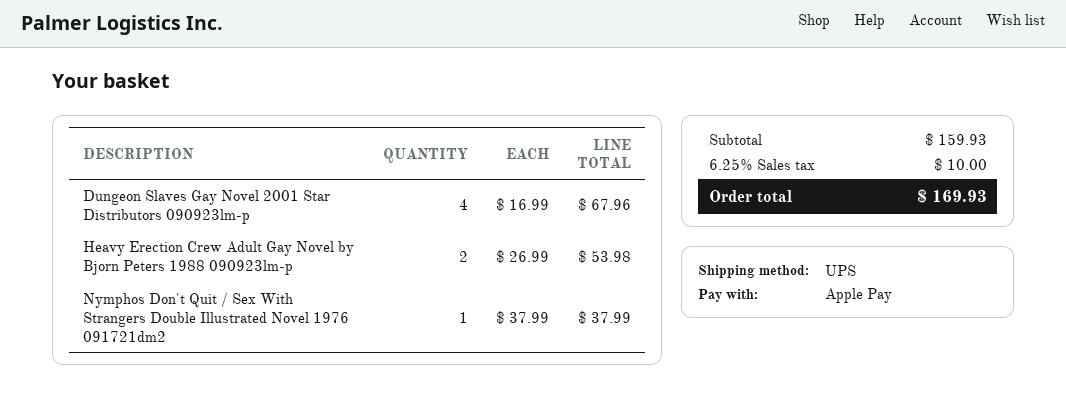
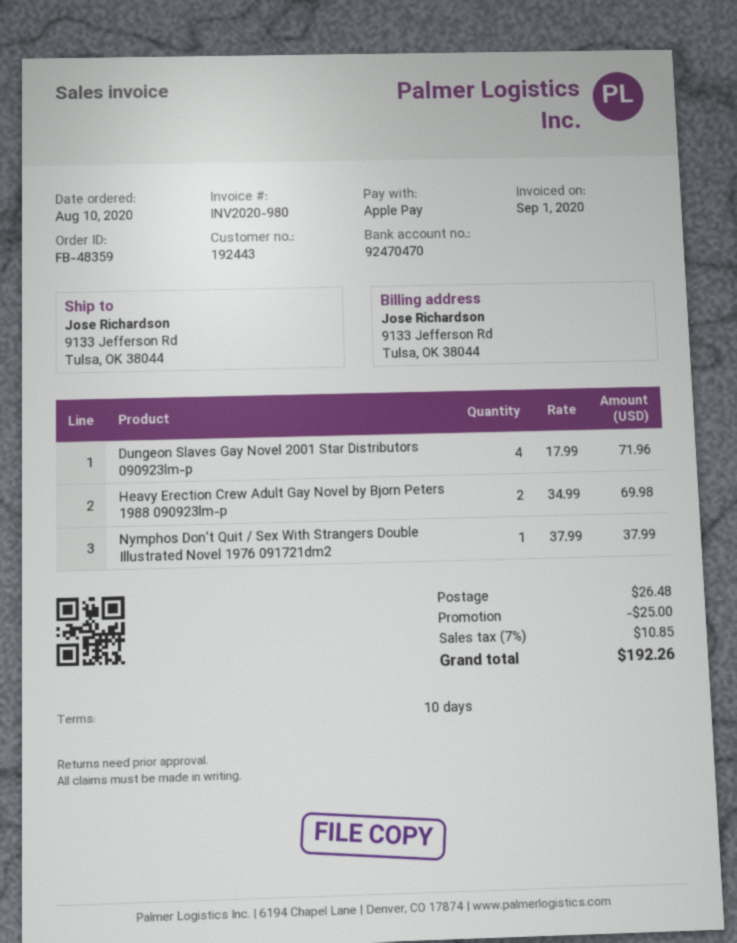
Dungeon Slaves Gay Novel 2001 Star Distributors 090923lm-p: 4 x 16.99 = 67.96 -> 4 x 17.99 = 71.96
Heavy Erection Crew Adult Gay Novel by Bjorn Peters 1988 090923lm-p: 2 x 26.99 = 53.98 -> 2 x 34.99 = 69.98
discount: none -> 25.00
shipping: none -> 26.48
tax: 6.25% = 10.00 -> 7% = 10.85
total: 169.93 -> 192.26

